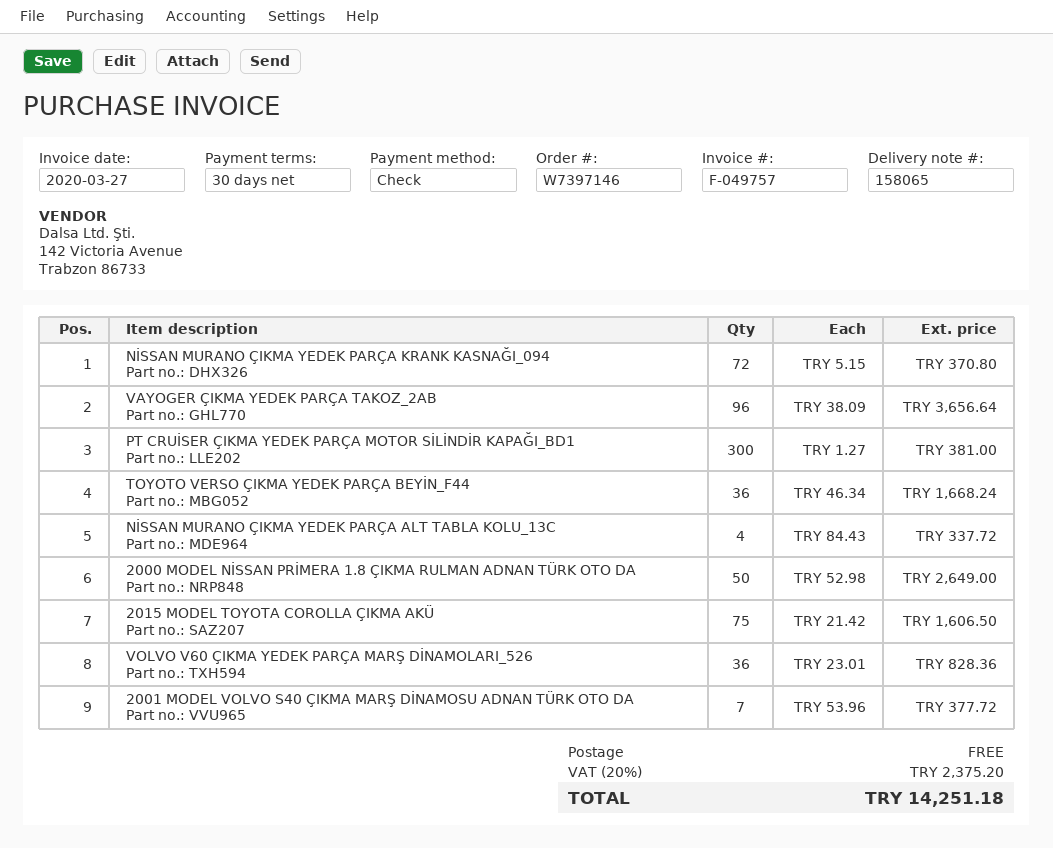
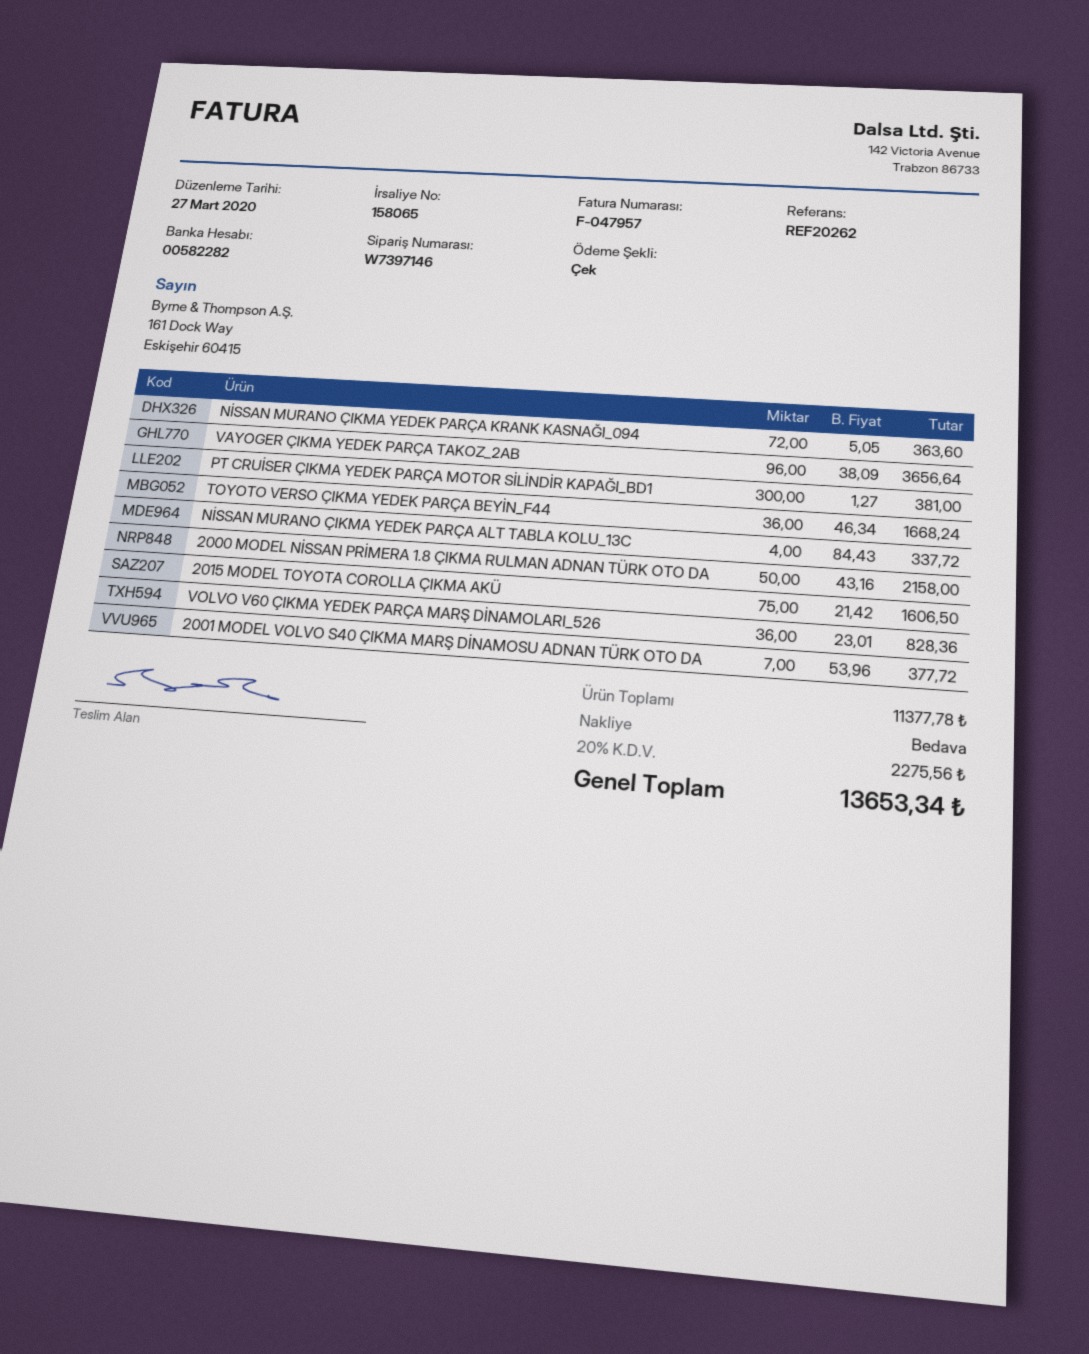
invoice number: F-049757 -> F-047957
NİSSAN MURANO ÇIKMA YEDEK PARÇA KRANK KASNAĞI_094: 72 x 5.15 = 370.80 -> 72 x 5.05 = 363.60
2000 MODEL NİSSAN PRİMERA 1.8 ÇIKMA RULMAN ADNAN TÜRK OTO DA: 50 x 52.98 = 2649.00 -> 50 x 43.16 = 2158.00
tax: 20% = 2375.20 -> 20% = 2275.56
total: 14251.18 -> 13653.34

